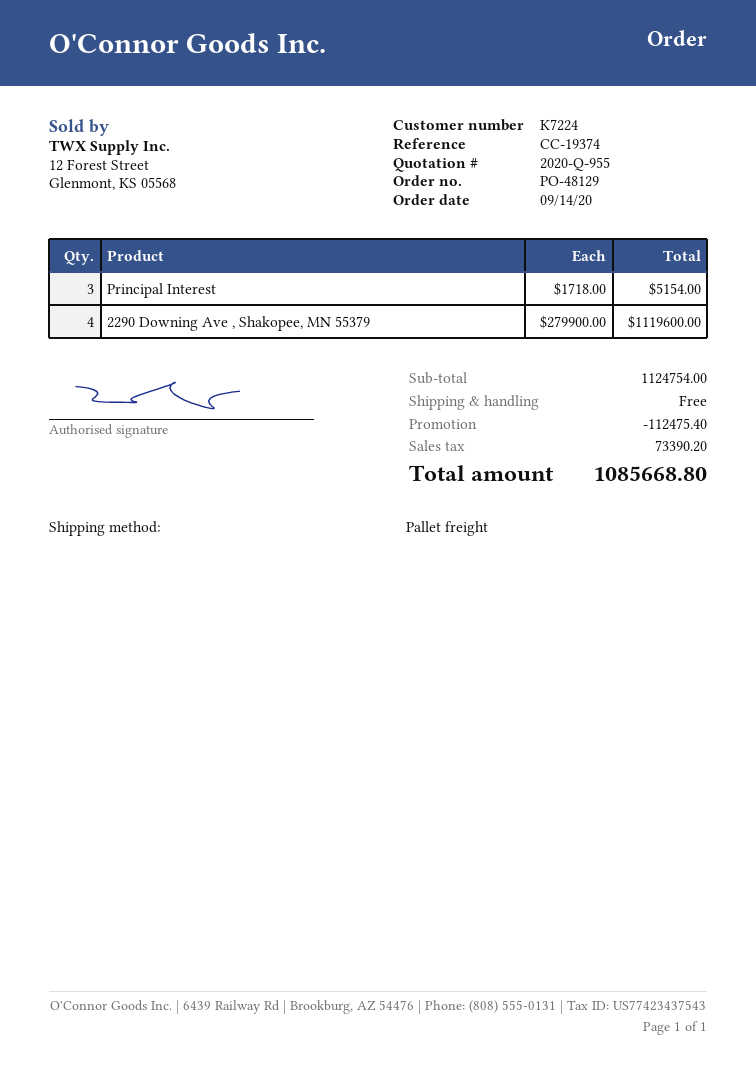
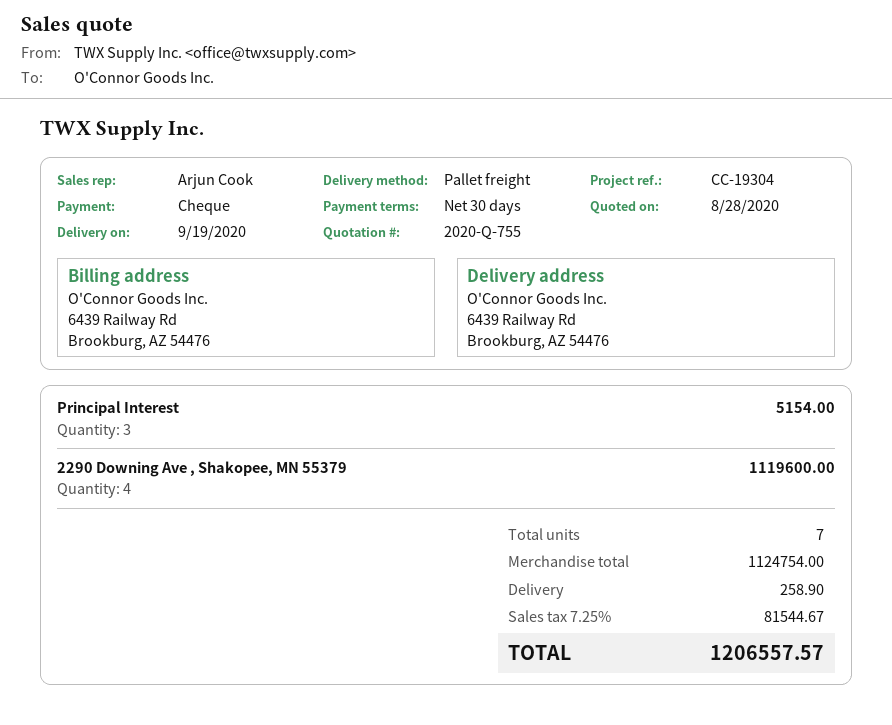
quote number: 2020-Q-955 -> 2020-Q-755
reference: CC-19374 -> CC-19304
discount: 112475.40 -> none
shipping: 0.00 -> 258.90
tax: 73390.20 -> 81544.67
total: 1085668.80 -> 1206557.57

